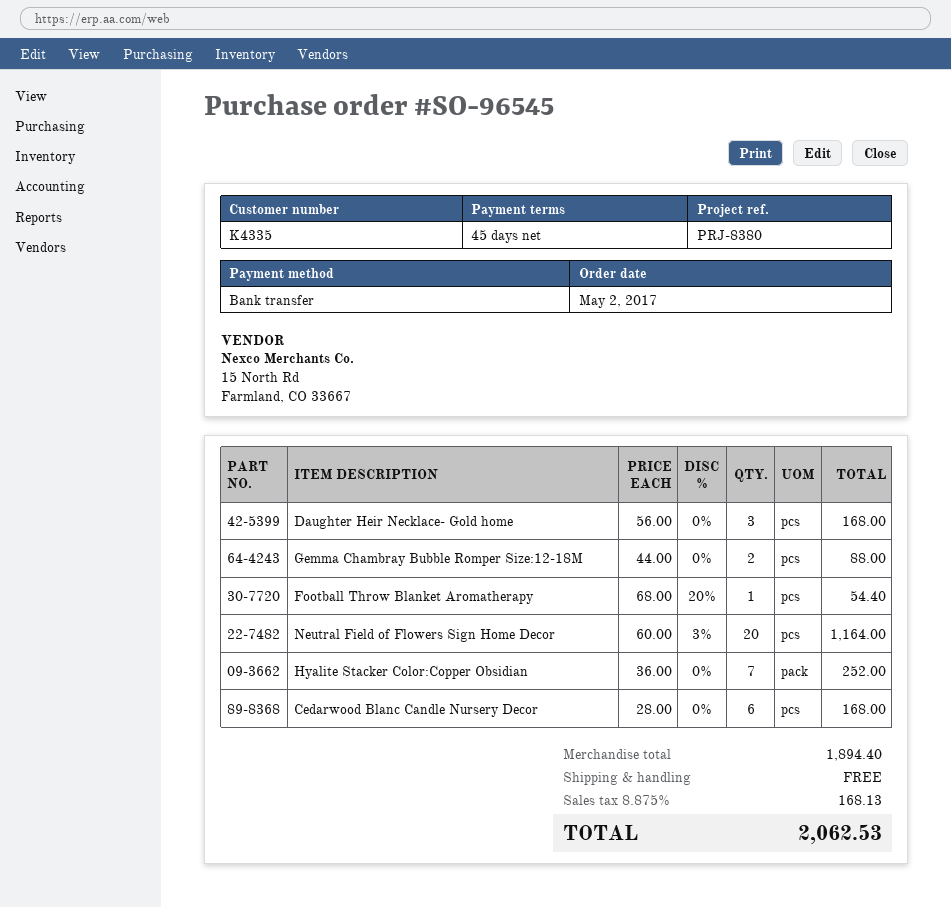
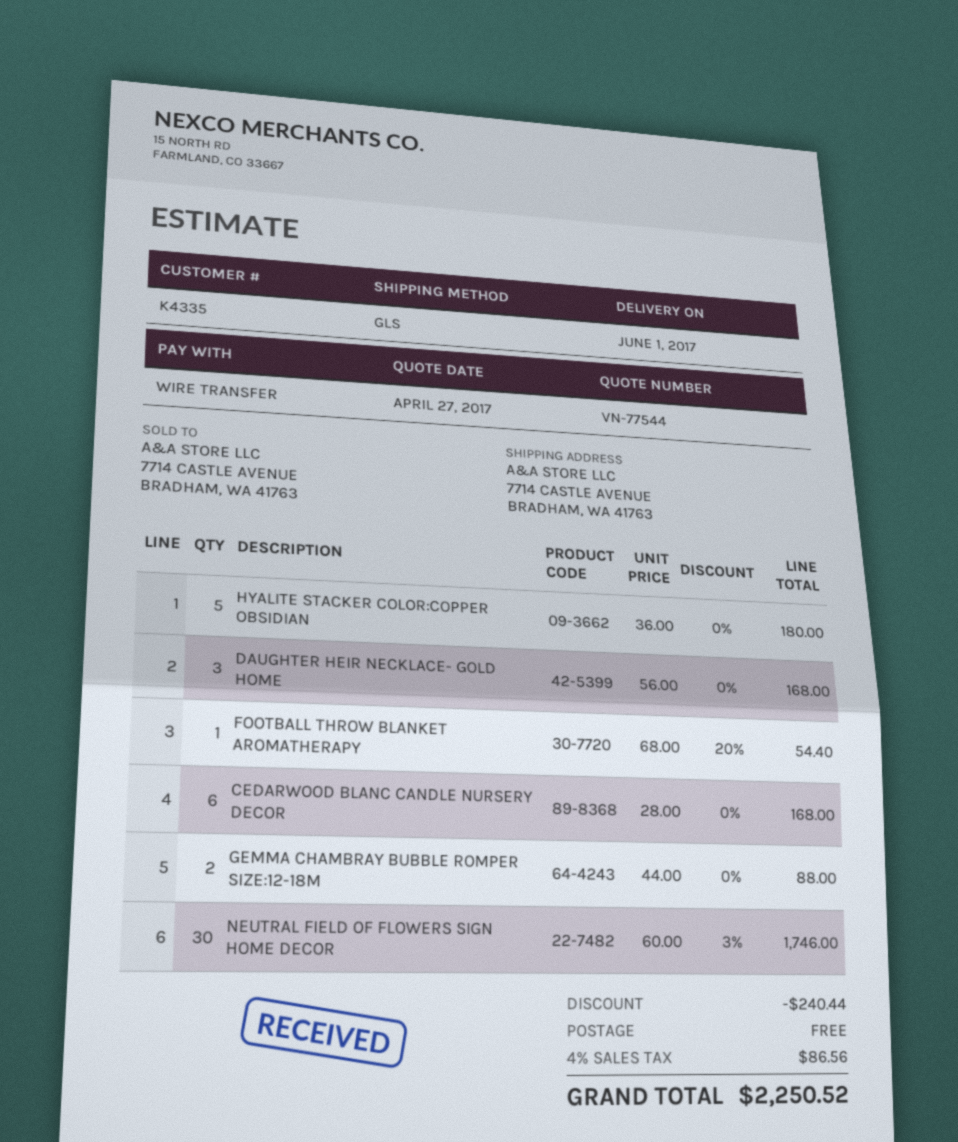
Neutral Field of Flowers Sign Home Decor: 20 x 60.00 - 3% = 1164.00 -> 30 x 60.00 - 3% = 1746.00
Hyalite Stacker Color:Copper Obsidian: 7 x 36.00 = 252.00 -> 5 x 36.00 = 180.00
discount: none -> 240.44
tax: 8.875% = 168.13 -> 4% = 86.56
total: 2062.53 -> 2250.52

